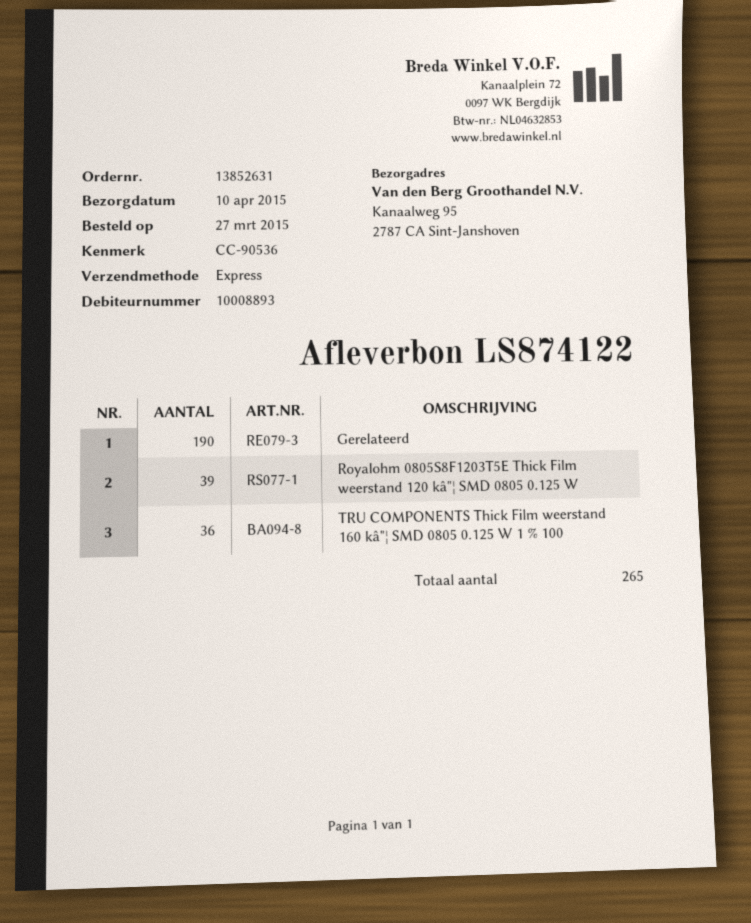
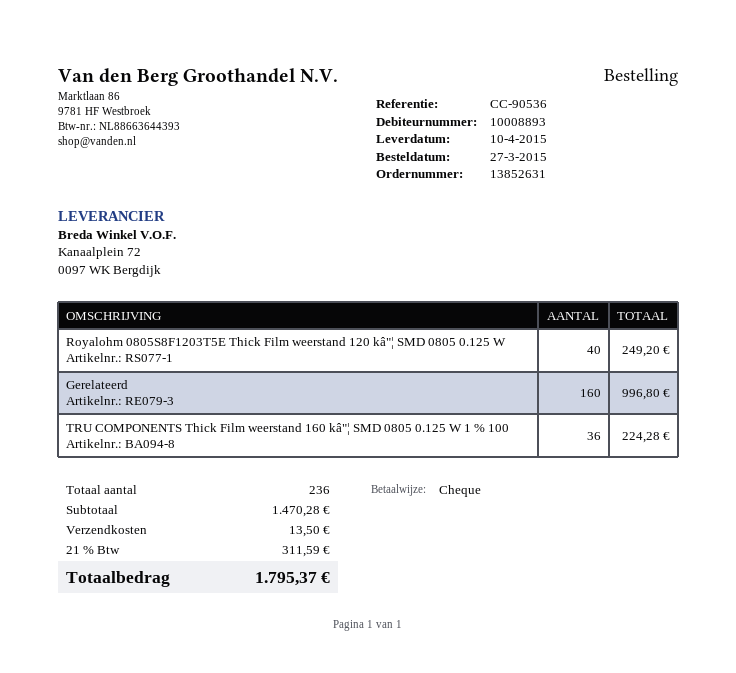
Gerelateerd: 190 -> 160
Royalohm 0805S8F1203T5E Thick Film weerstand 120 kâ"¦ SMD 0805 0.125 W: 39 -> 40
total quantity: 265 -> 236

